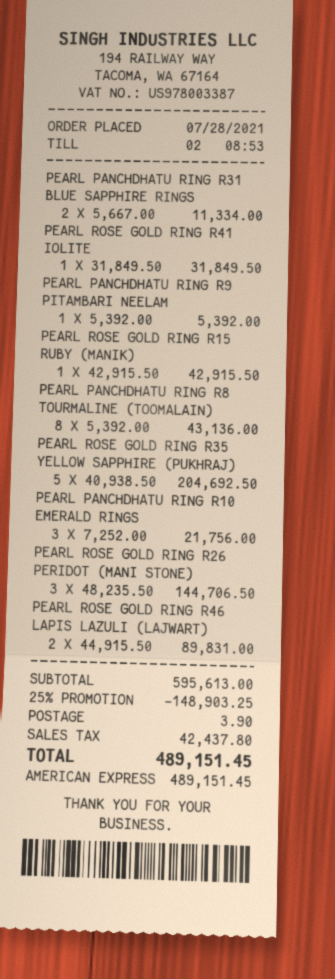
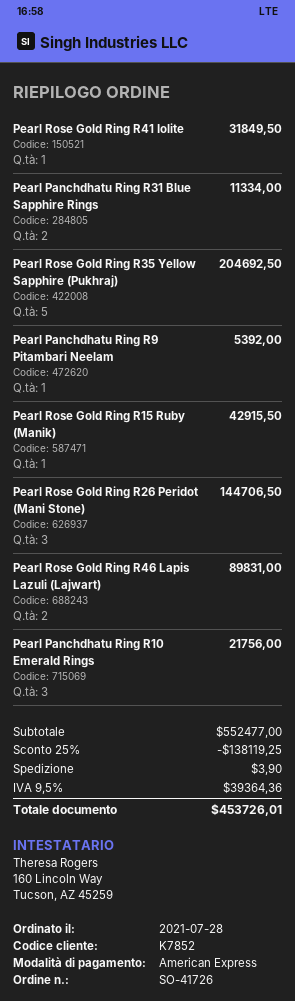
PEARL PANCHDHATU RING R8 TOURMALINE (TOOMALAIN): 8 for 43136.00 -> none
subtotal: 595613.00 -> 552477.00
discount: 25% = 148903.25 -> 25% = 138119.25
tax: 42437.80 -> 39364.36
total: 489151.45 -> 453726.01

